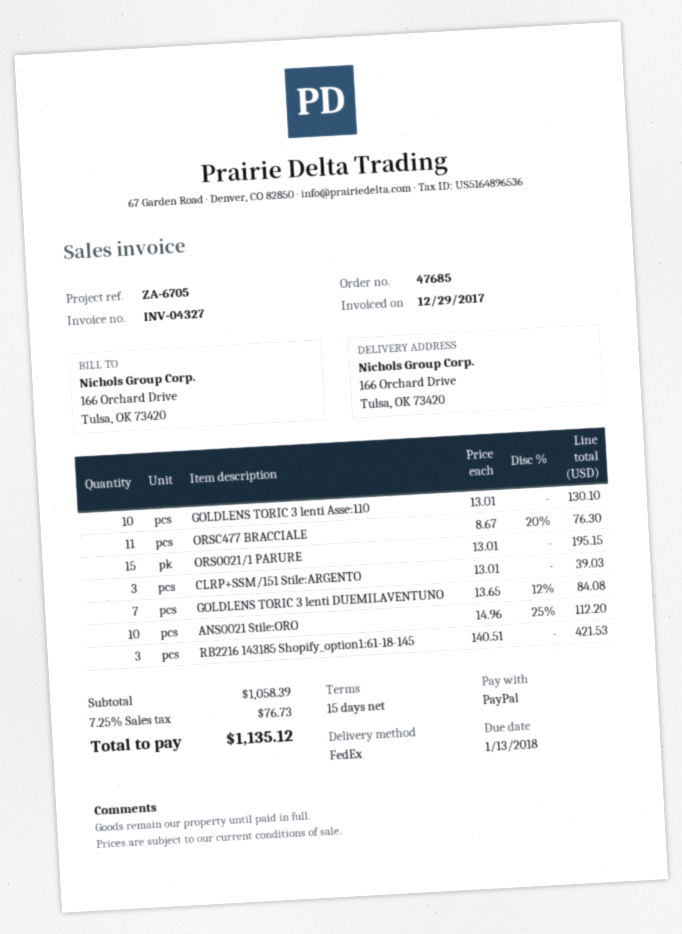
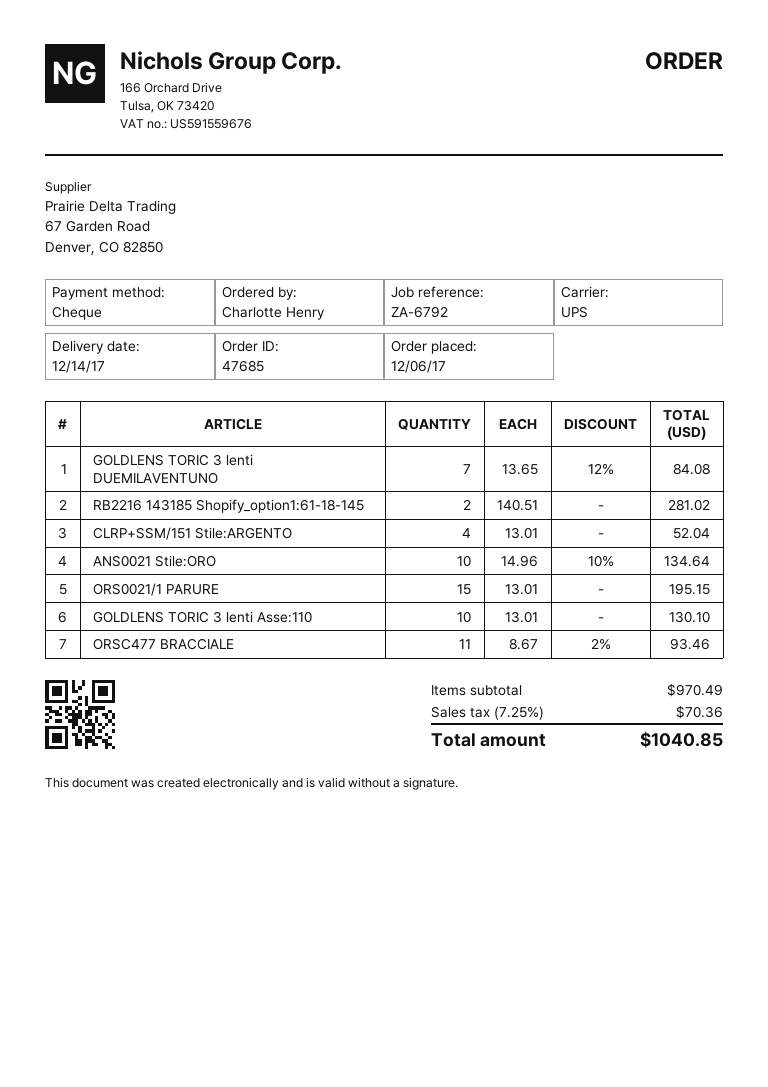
reference: ZA-6705 -> ZA-6792
payment method: PayPal -> cheque
shipping method: FedEx -> UPS
ORSC477 BRACCIALE: 11 x 8.67 - 20% = 76.30 -> 11 x 8.67 - 2% = 93.46
CLRP+SSM/151 Stile:ARGENTO: 3 x 13.01 = 39.03 -> 4 x 13.01 = 52.04
ANS0021 Stile:ORO: 10 x 14.96 - 25% = 112.20 -> 10 x 14.96 - 10% = 134.64
RB2216 143185 Shopify_option1:61-18-145: 3 x 140.51 = 421.53 -> 2 x 140.51 = 281.02
subtotal: 1058.39 -> 970.49
tax: 7.25% = 76.73 -> 7.25% = 70.36
total: 1135.12 -> 1040.85

